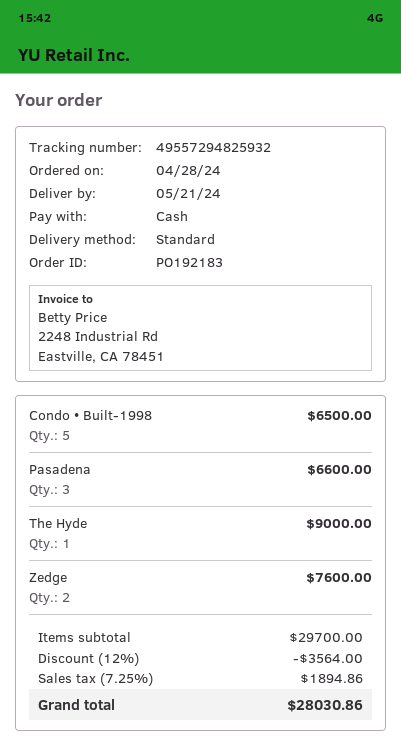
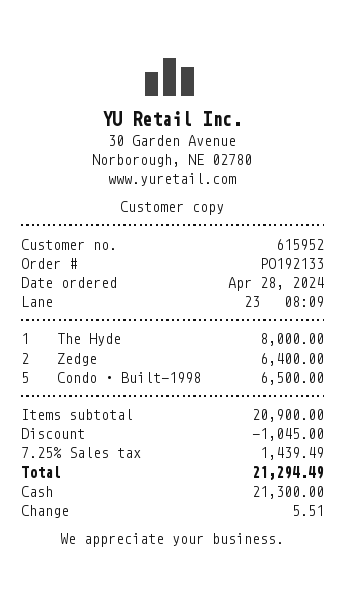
order number: PO192183 -> PO192133
Pasadena: 3 for 6600.00 -> none
The Hyde: 1 for 9000.00 -> 1 for 8000.00
Zedge: 2 for 7600.00 -> 2 for 6400.00
subtotal: 29700.00 -> 20900.00
discount: 3564.00 -> 1045.00
tax: 7.25% = 1894.86 -> 7.25% = 1439.49
total: 28030.86 -> 21294.49

